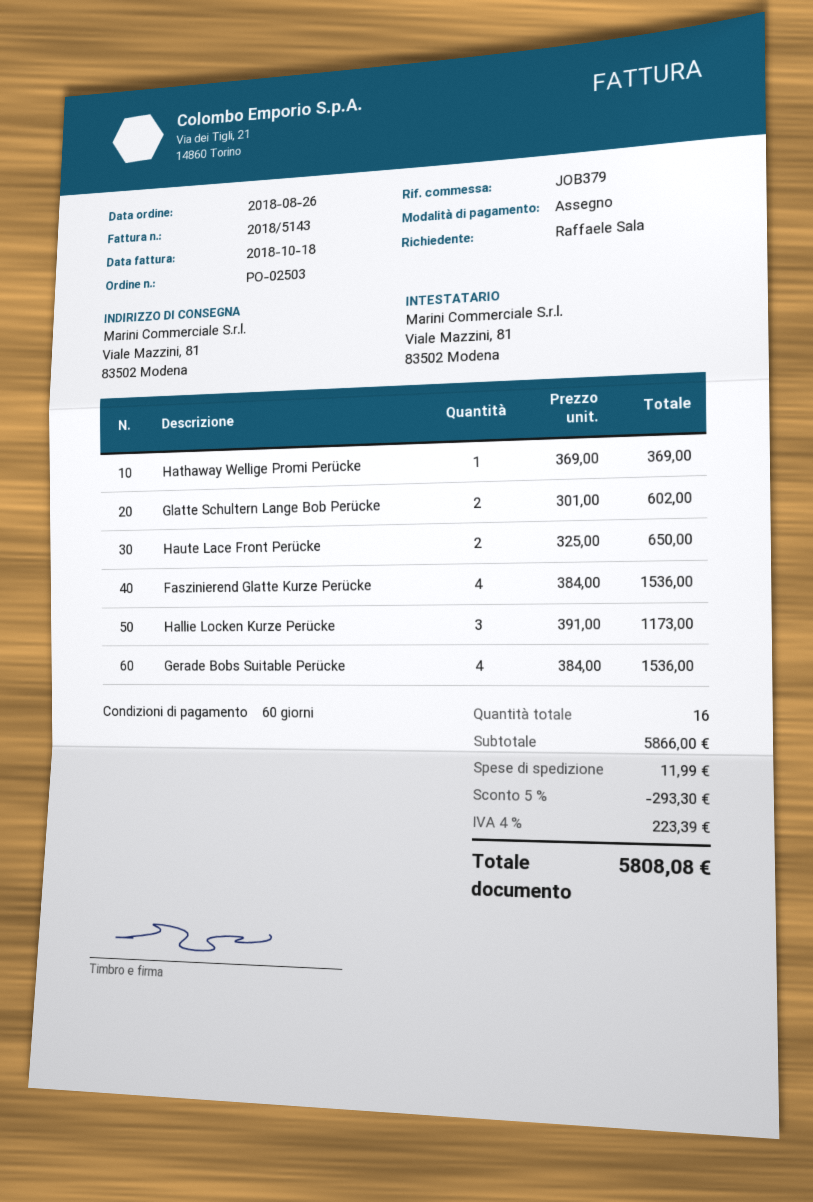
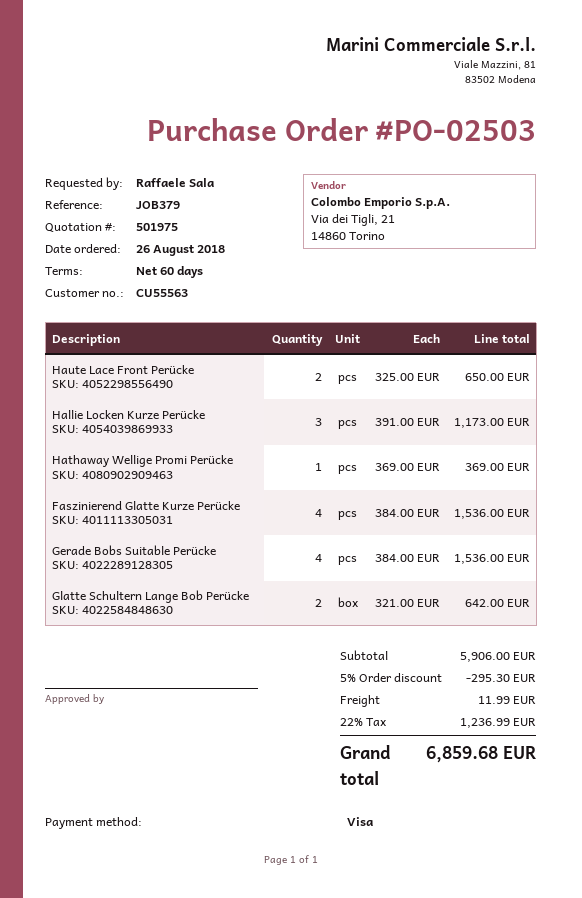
payment method: cheque -> Visa
Glatte Schultern Lange Bob Perücke: 2 x 301.00 = 602.00 -> 2 x 321.00 = 642.00
subtotal: 5866.00 -> 5906.00
discount: 5% = 293.30 -> 5% = 295.30
tax: 4% = 223.39 -> 22% = 1236.99
total: 5808.08 -> 6859.68

